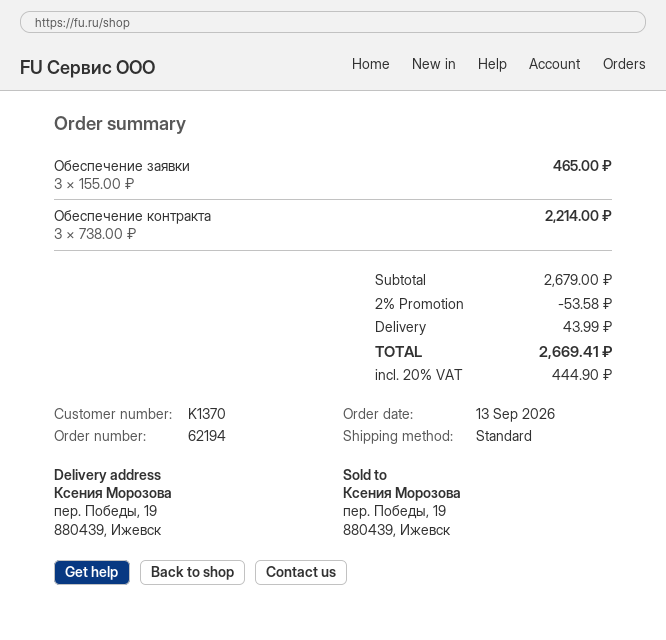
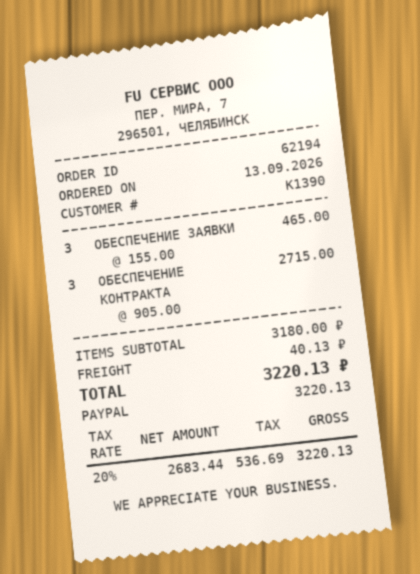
customer number: K1370 -> K1390
Обеспечение контракта: 3 x 738.00 = 2214.00 -> 3 x 905.00 = 2715.00
subtotal: 2679.00 -> 3180.00
discount: 2% = 53.58 -> none
shipping: 43.99 -> 40.13
tax: 20% = 444.90 -> 20% = 536.69
total: 2669.41 -> 3220.13

